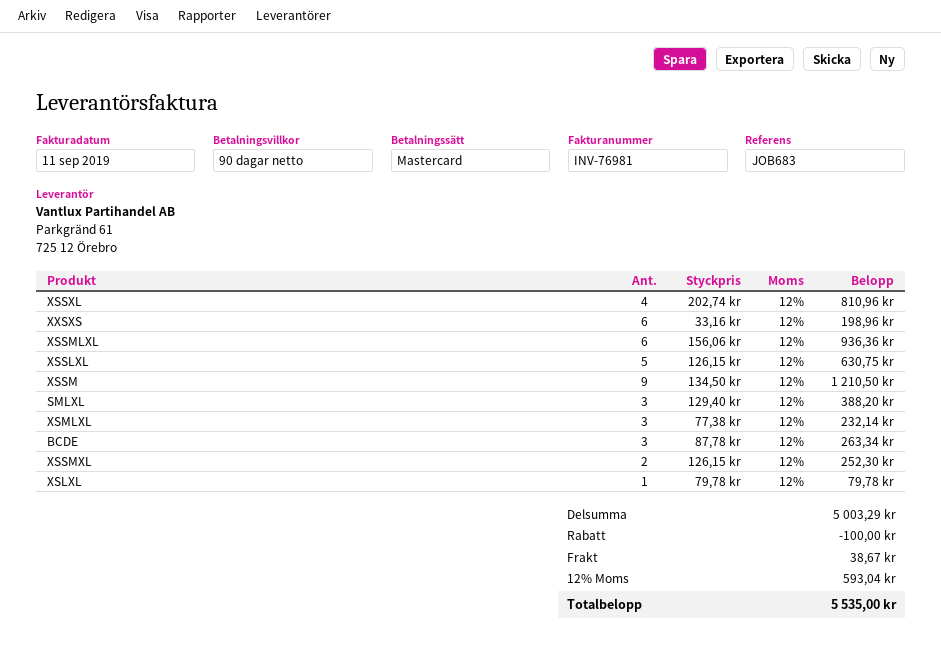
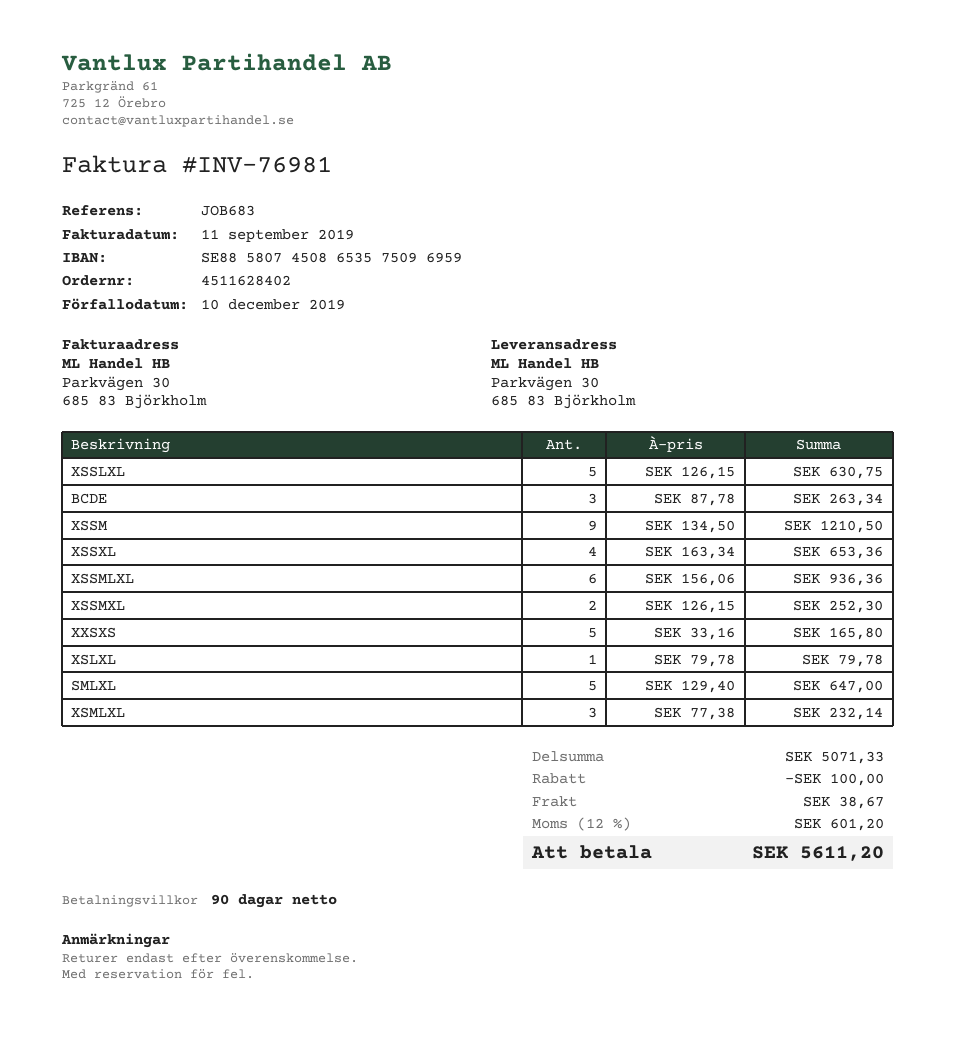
XSSXL: 4 x 202.74 = 810.96 -> 4 x 163.34 = 653.36
XXSXS: 6 x 33.16 = 198.96 -> 5 x 33.16 = 165.80
SMLXL: 3 x 129.40 = 388.20 -> 5 x 129.40 = 647.00
subtotal: 5003.29 -> 5071.33
tax: 12% = 593.04 -> 12% = 601.20
total: 5535.00 -> 5611.20

